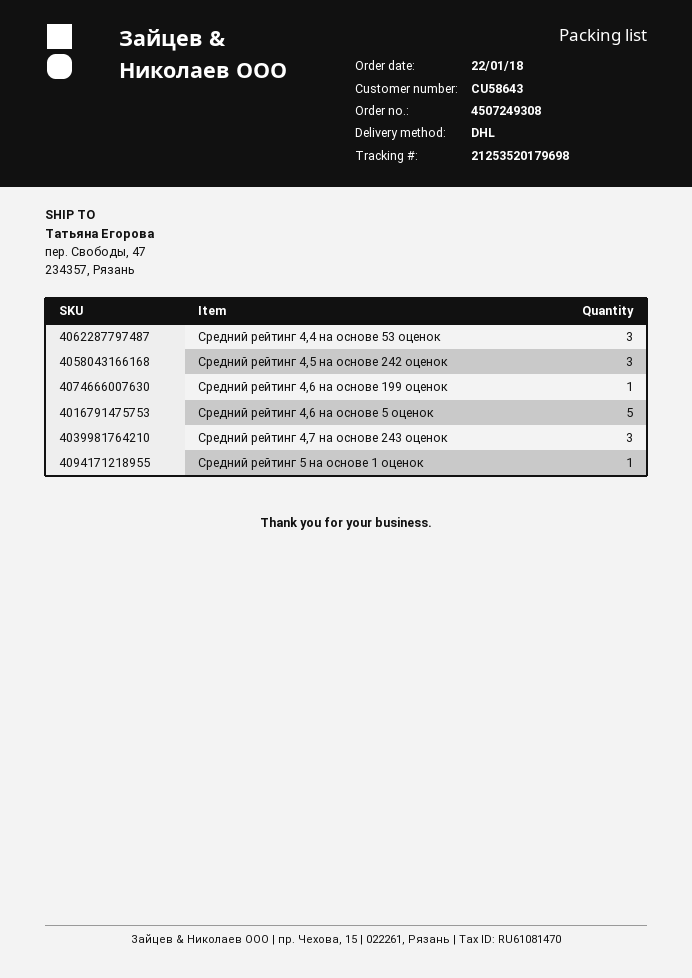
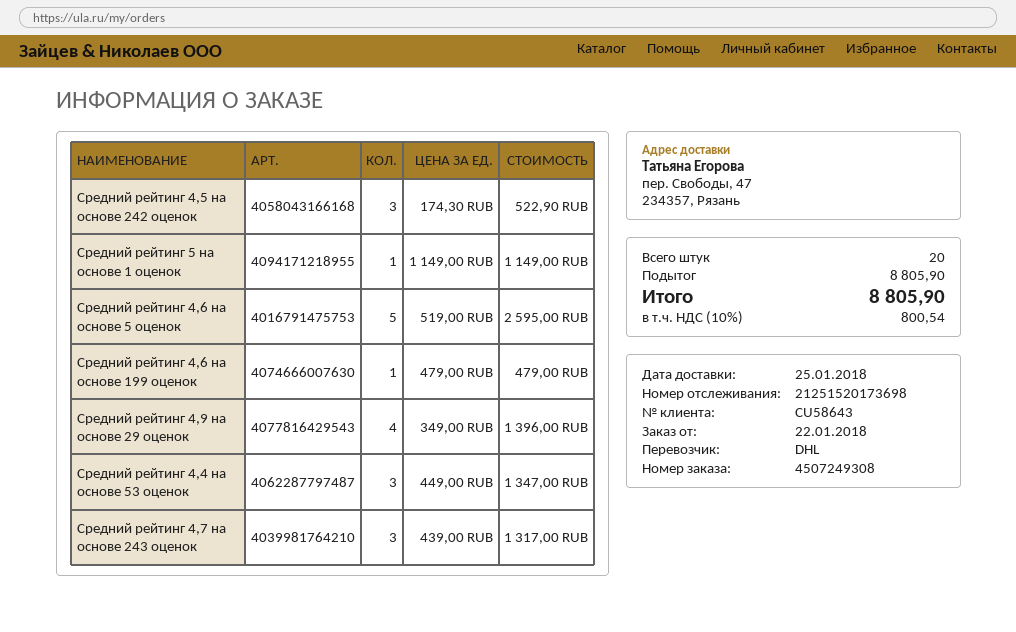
tracking number: 21253520179698 -> 21251520173698
Средний рейтинг 4,9 на основе 29 оценок: none -> 4

